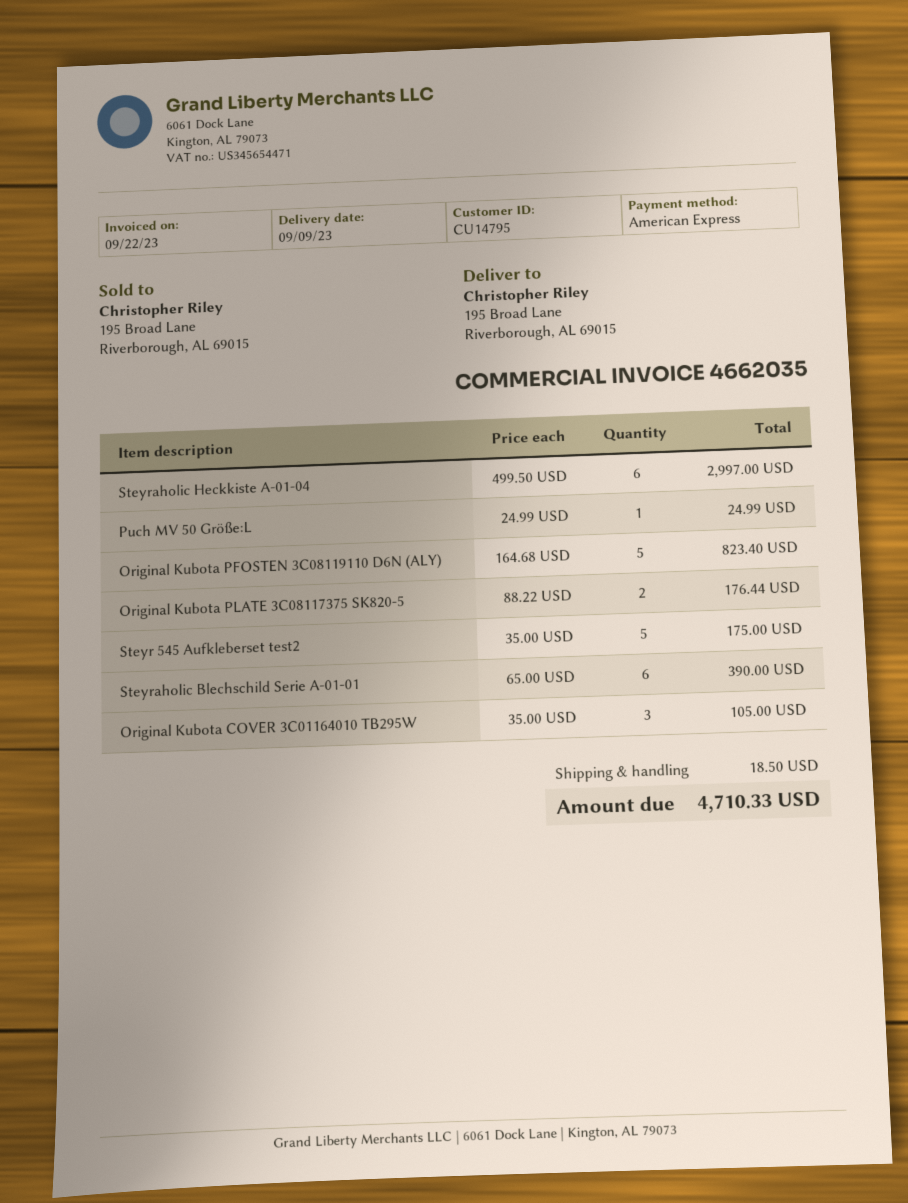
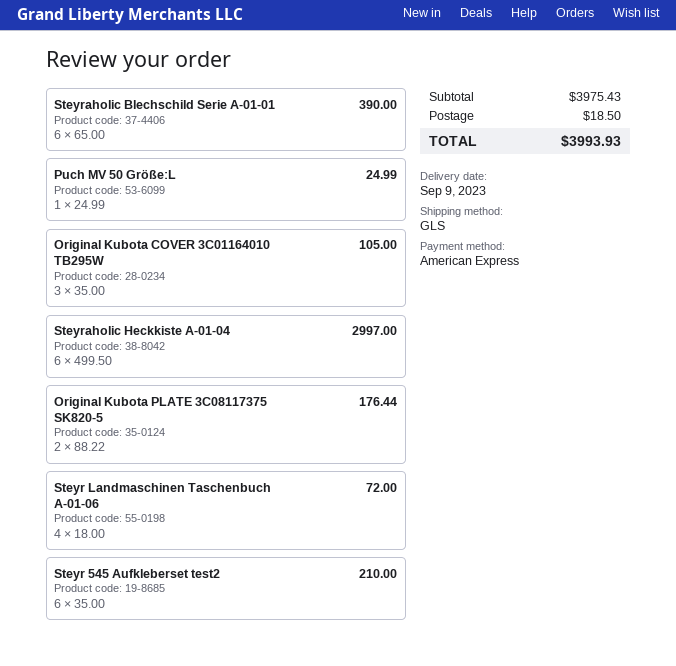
Original Kubota PFOSTEN 3C08119110 D6N (ALY): 5 x 164.68 = 823.40 -> none
Steyr 545 Aufkleberset test2: 5 x 35.00 = 175.00 -> 6 x 35.00 = 210.00
Steyr Landmaschinen Taschenbuch A-01-06: none -> 4 x 18.00 = 72.00
total: 4710.33 -> 3993.93

